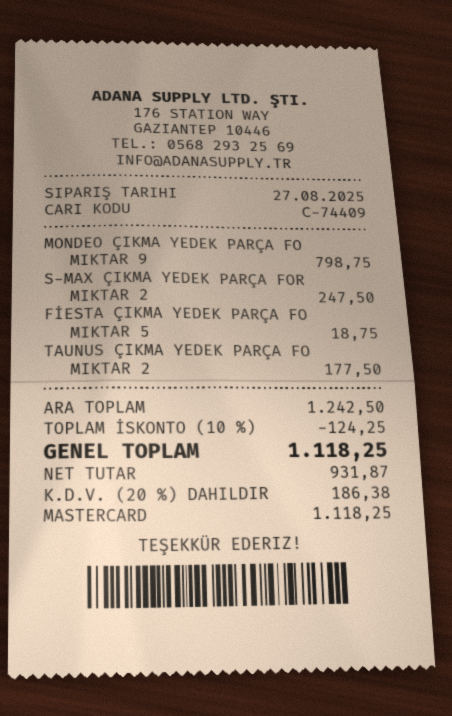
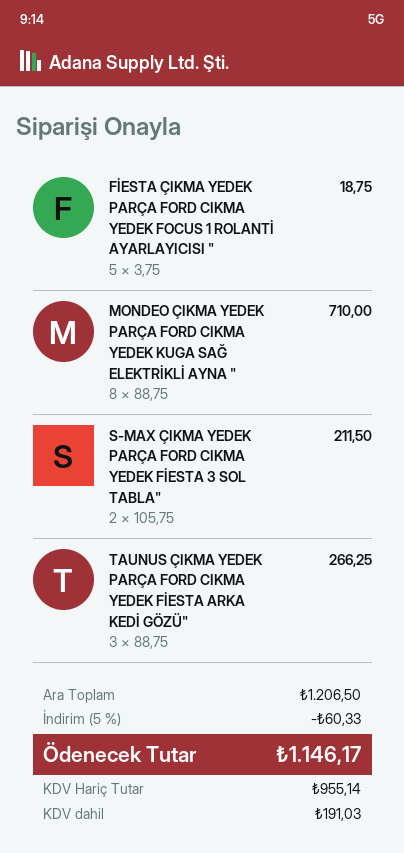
MONDEO ÇIKMA YEDEK PARÇA FO: 9 for 798.75 -> 8 for 710.00
S-MAX ÇIKMA YEDEK PARÇA FOR: 2 for 247.50 -> 2 for 211.50
TAUNUS ÇIKMA YEDEK PARÇA FO: 2 for 177.50 -> 3 for 266.25
subtotal: 1242.50 -> 1206.50
discount: 10% = 124.25 -> 5% = 60.33
net: 931.87 -> 955.14
tax: 186.38 -> 191.03
total: 1118.25 -> 1146.17

